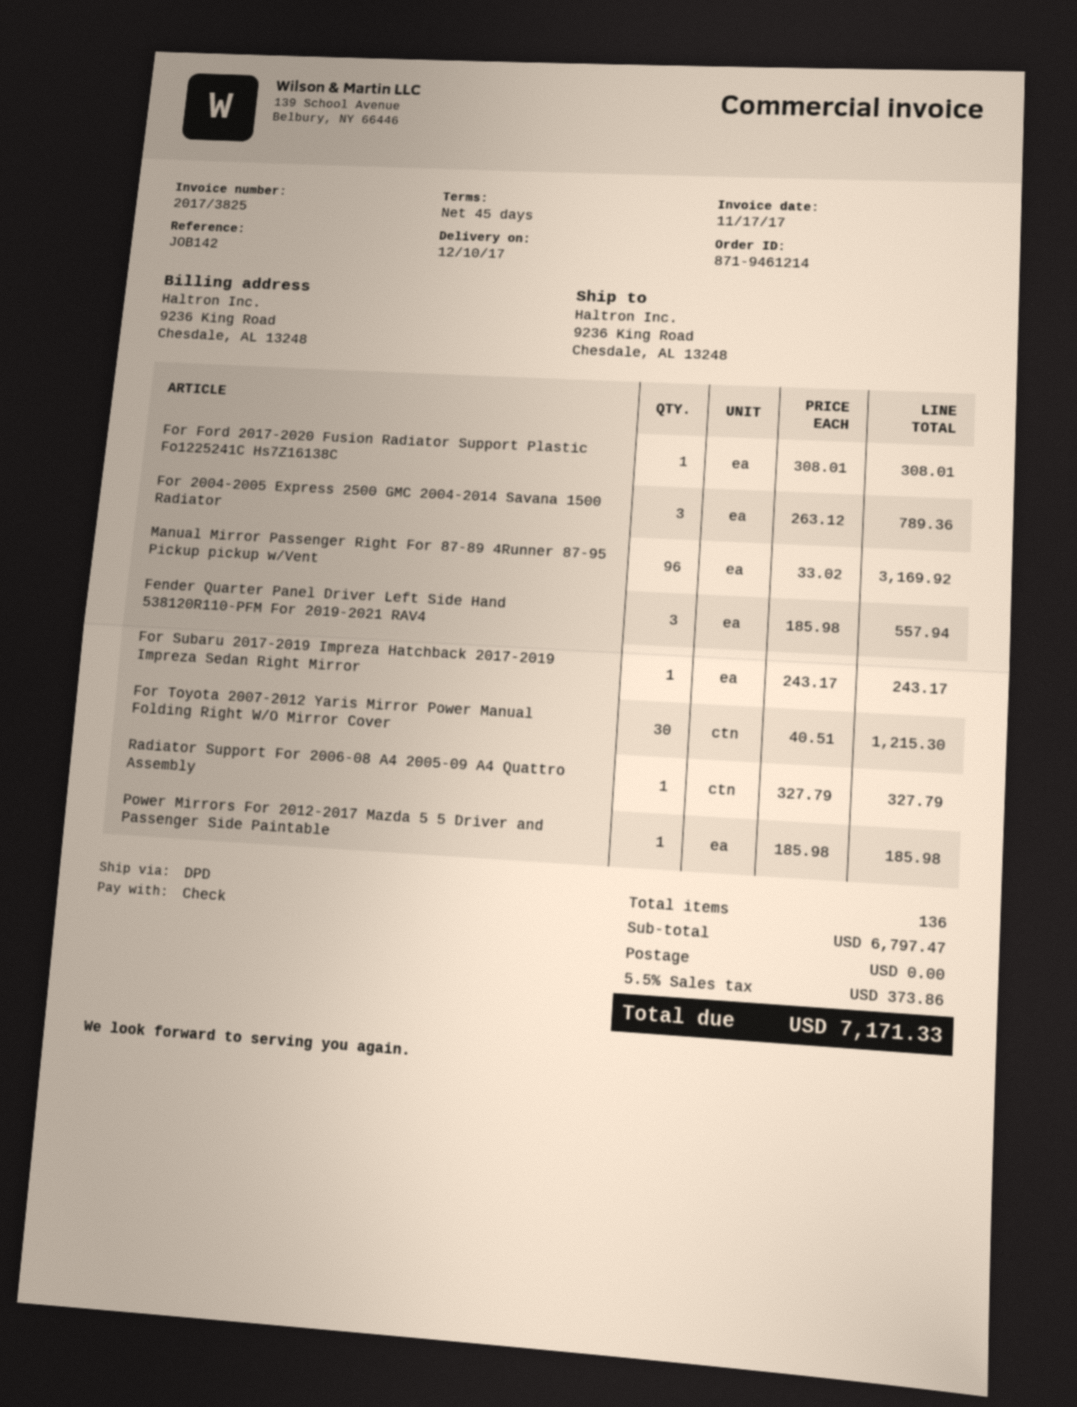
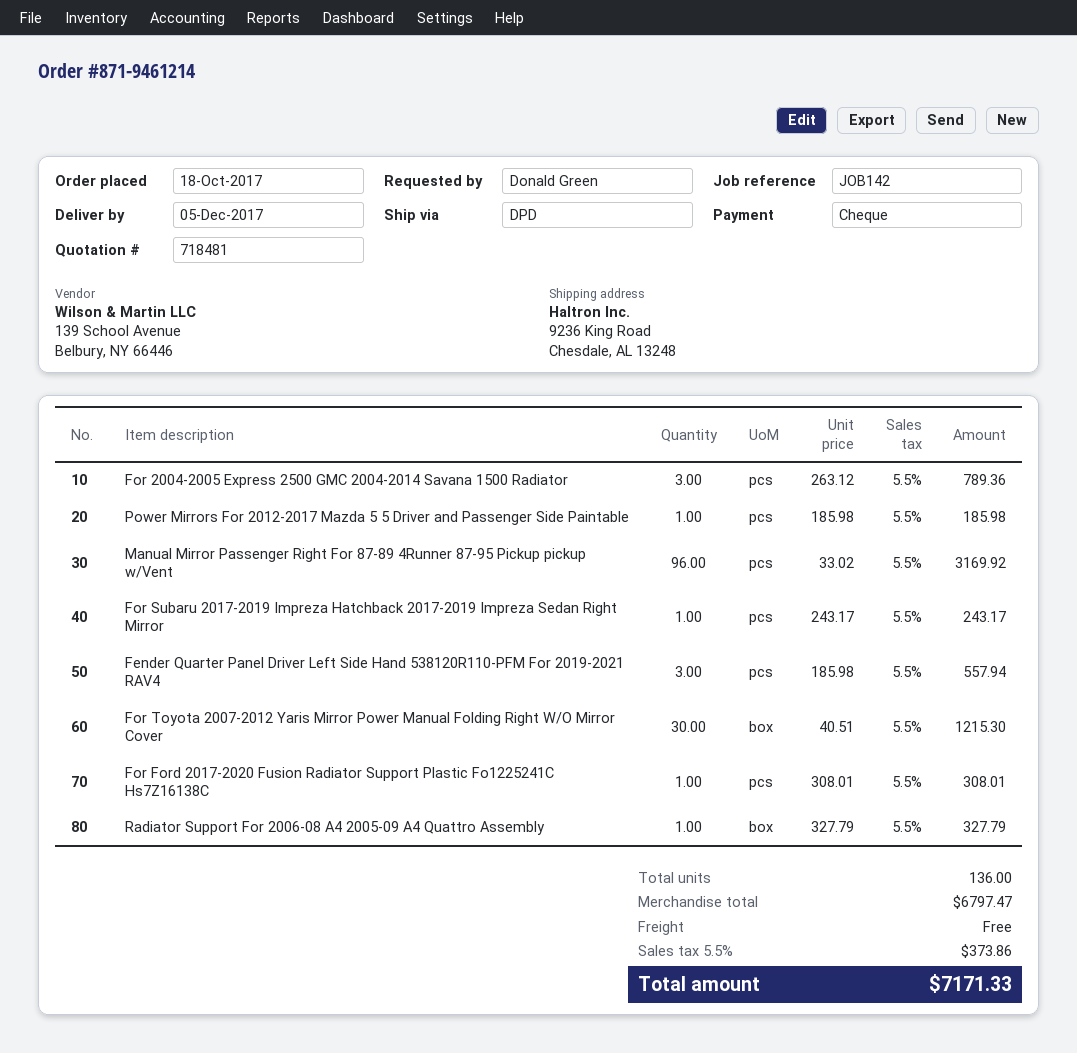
delivery date: 2017-12-10 -> 2017-12-05

